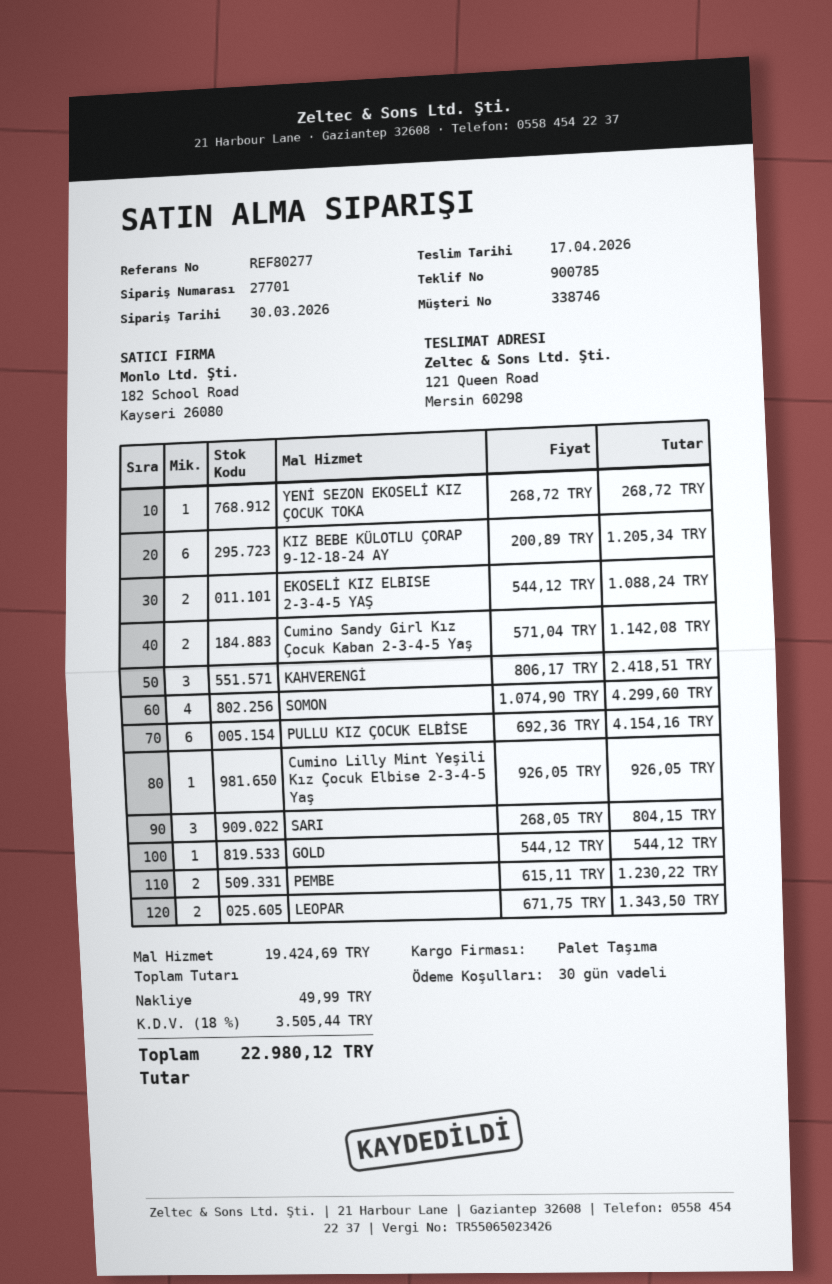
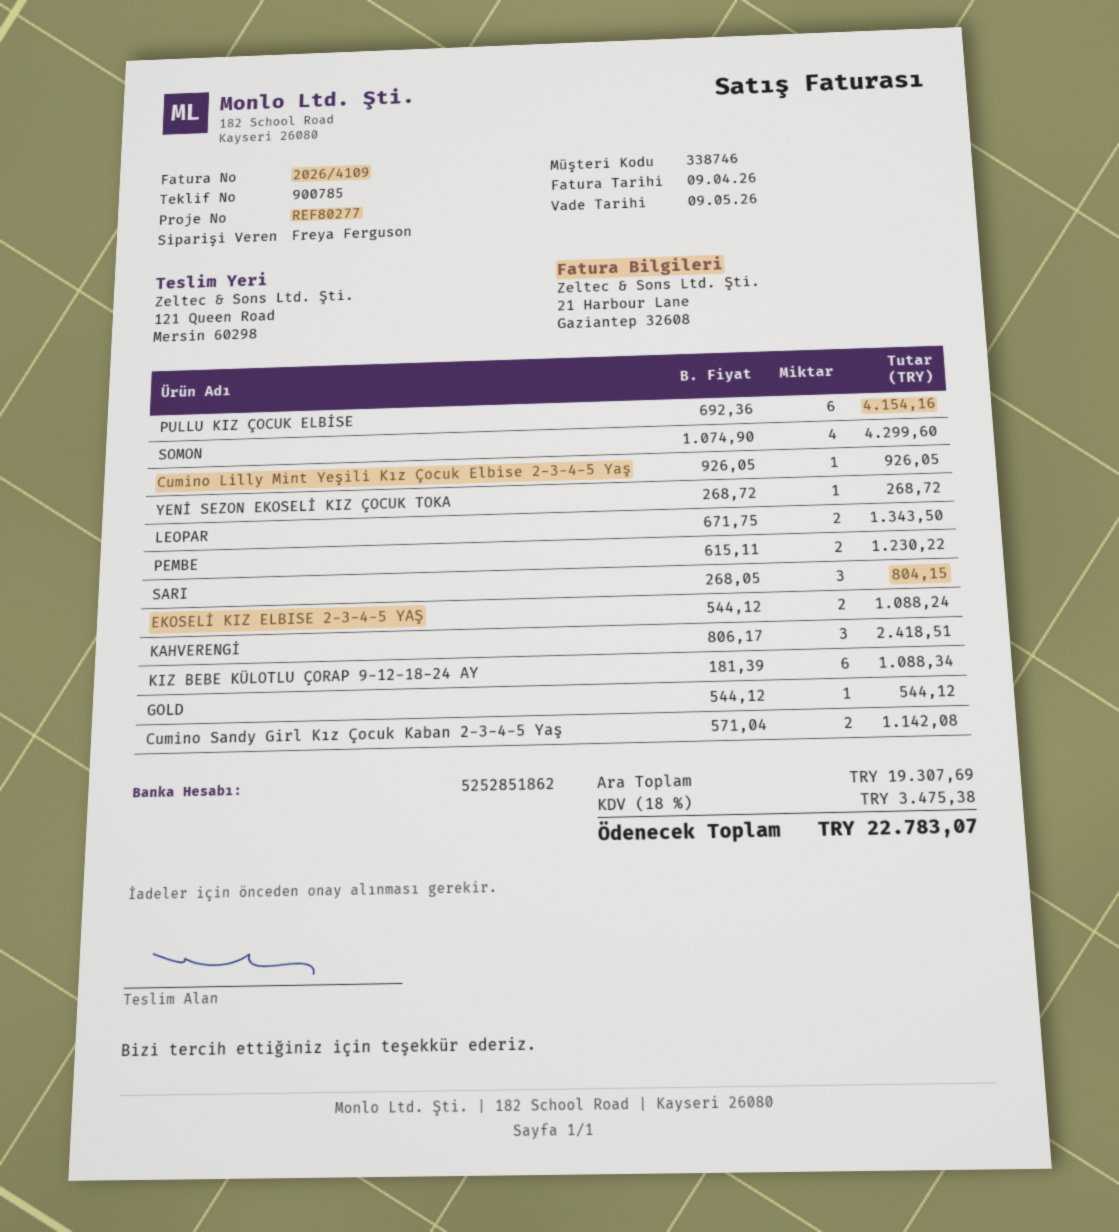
KIZ BEBE KÜLOTLU ÇORAP 9-12-18-24 AY: 6 x 200.89 = 1205.34 -> 6 x 181.39 = 1088.34
subtotal: 19424.69 -> 19307.69
shipping: 49.99 -> none
tax: 18% = 3505.44 -> 18% = 3475.38
total: 22980.12 -> 22783.07

